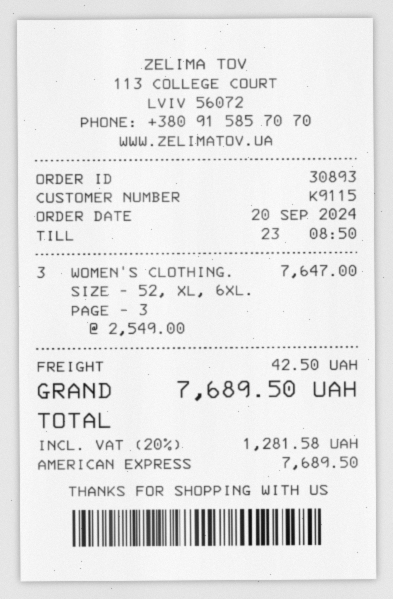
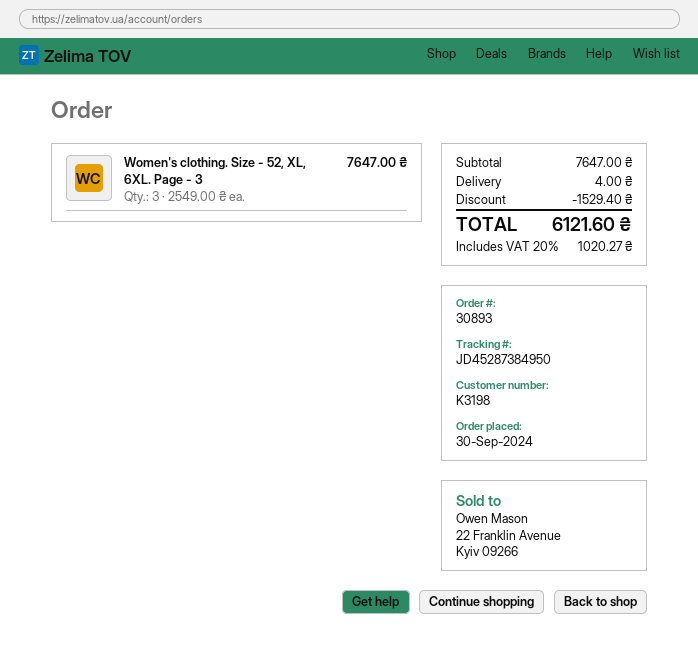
order date: 2024-09-20 -> 2024-09-30
customer number: K9115 -> K3198
discount: none -> 1529.40
shipping: 42.50 -> 4.00
tax: 20% = 1281.58 -> 20% = 1020.27
total: 7689.50 -> 6121.60

